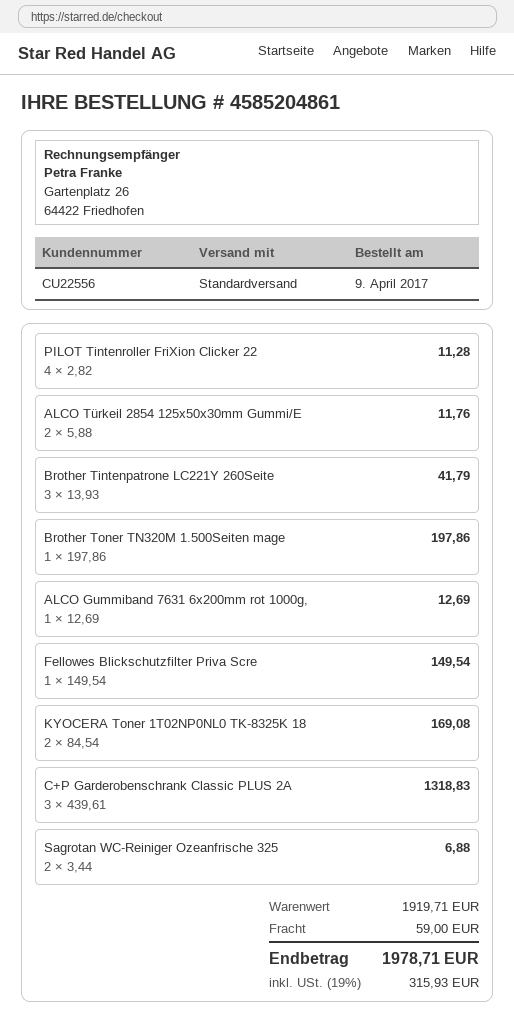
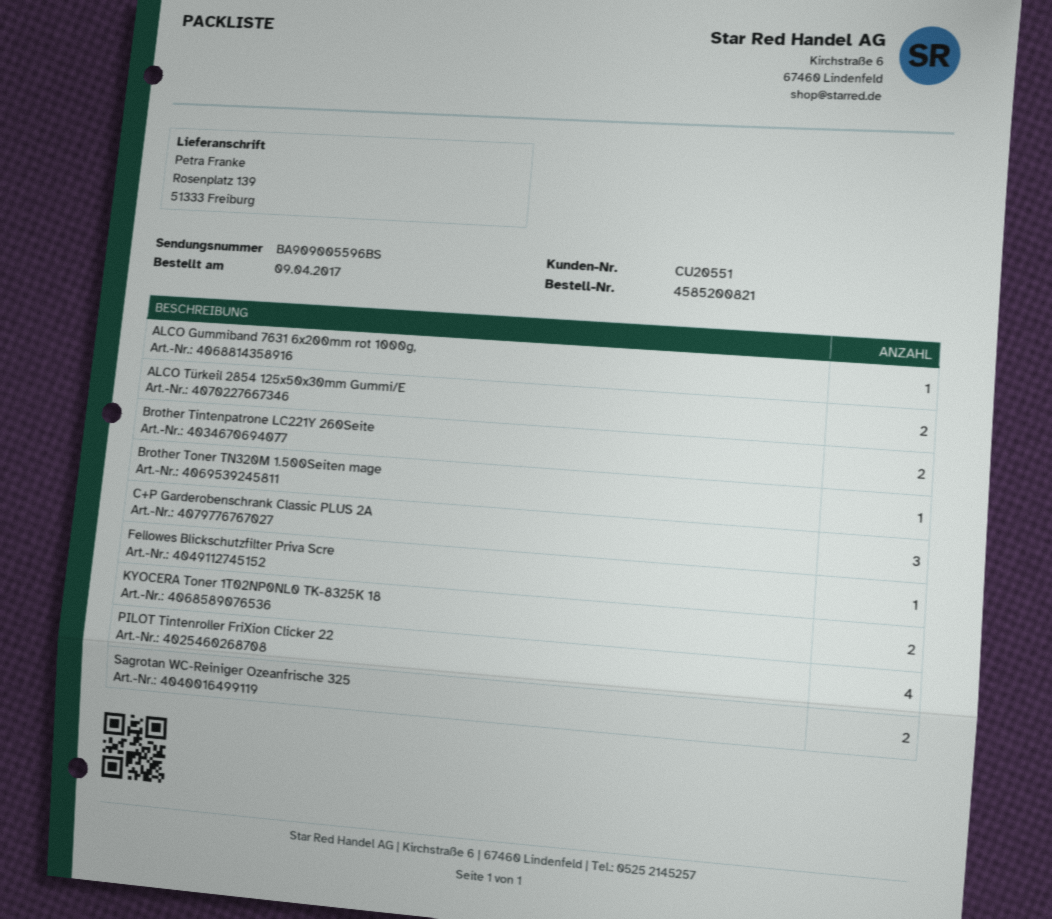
order number: 4585204861 -> 4585200821
customer number: CU22556 -> CU20551
Brother Tintenpatrone LC221Y 260Seite: 3 -> 2

